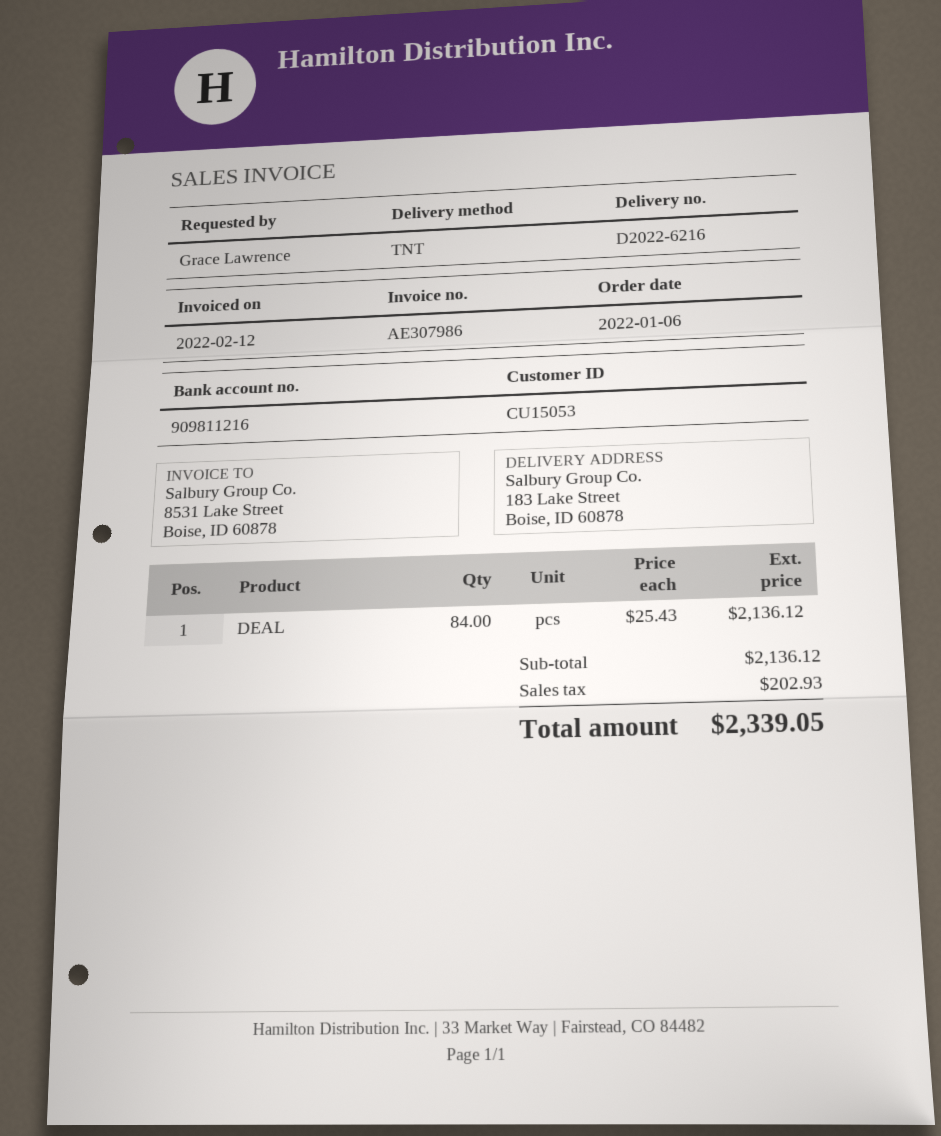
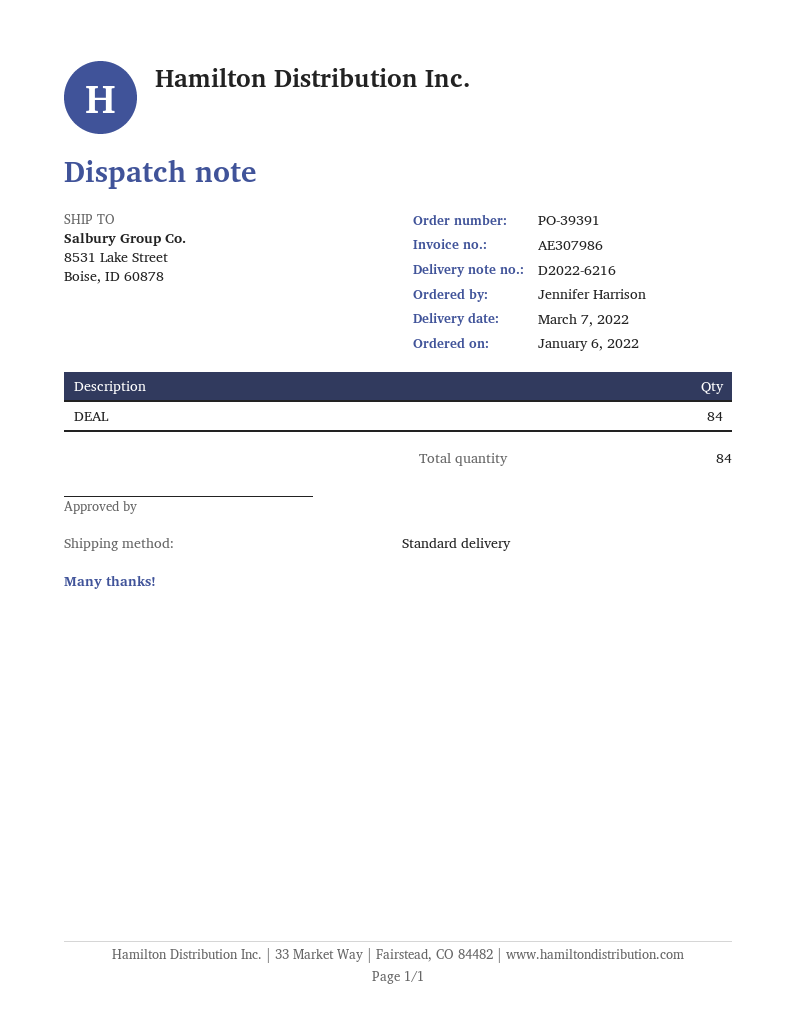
ordered by: Grace Lawrence -> Jennifer Harrison
shipping method: TNT -> standard
ship to: 183 Lake Street, Boise, ID 60878 -> 8531 Lake Street, Boise, ID 60878

